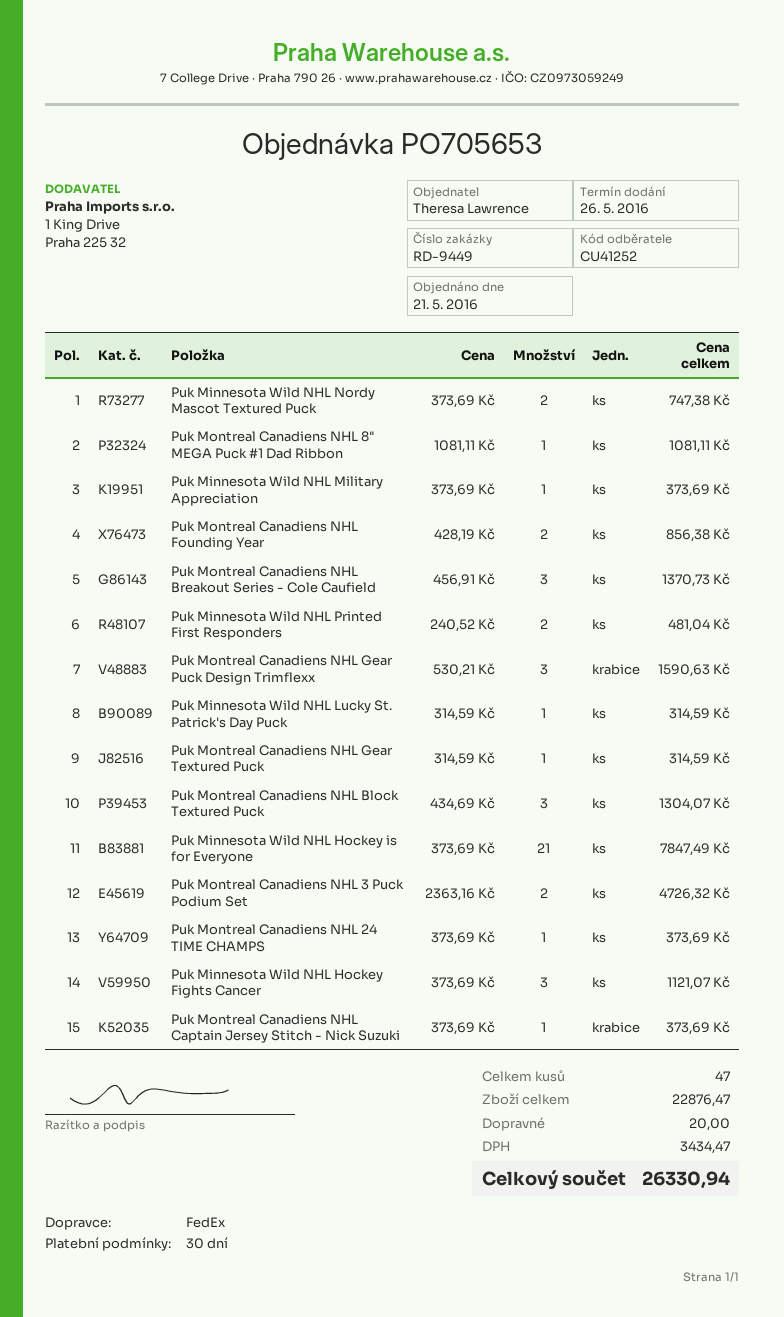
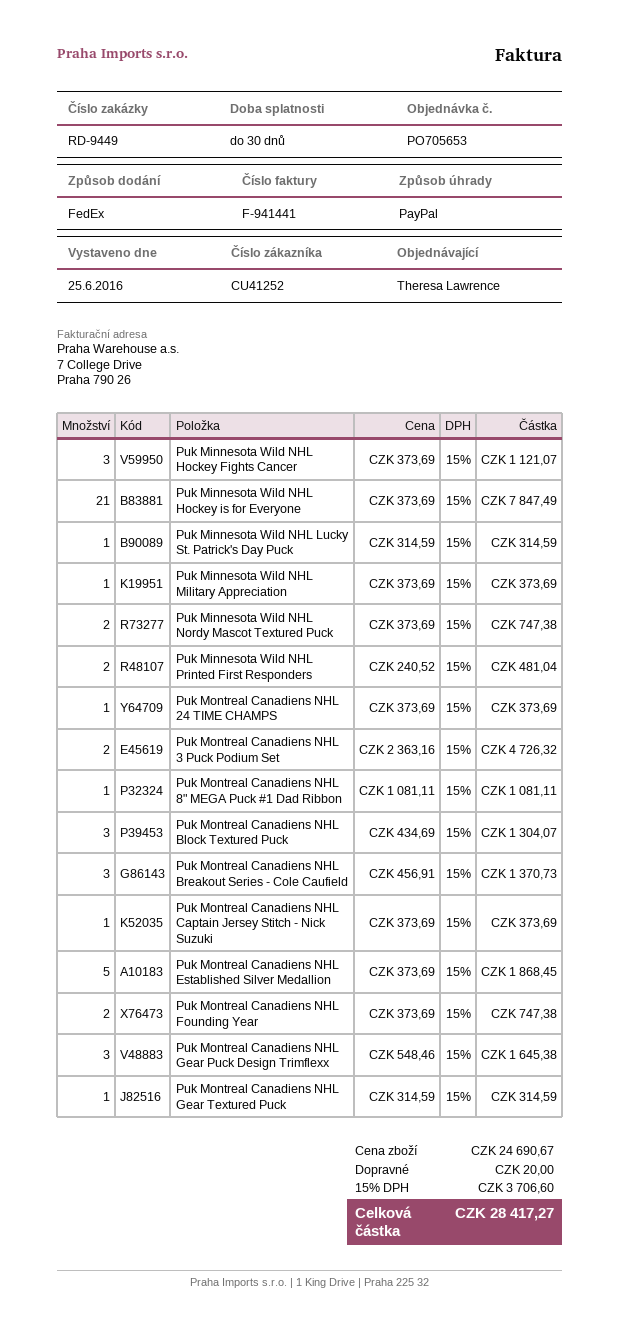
Puk Montreal Canadiens NHL Founding Year: 2 x 428.19 = 856.38 -> 2 x 373.69 = 747.38
Puk Montreal Canadiens NHL Gear Puck Design Trimflexx: 3 x 530.21 = 1590.63 -> 3 x 548.46 = 1645.38
Puk Montreal Canadiens NHL Established Silver Medallion: none -> 5 x 373.69 = 1868.45
subtotal: 22876.47 -> 24690.67
tax: 3434.47 -> 3706.60
total: 26330.94 -> 28417.27

